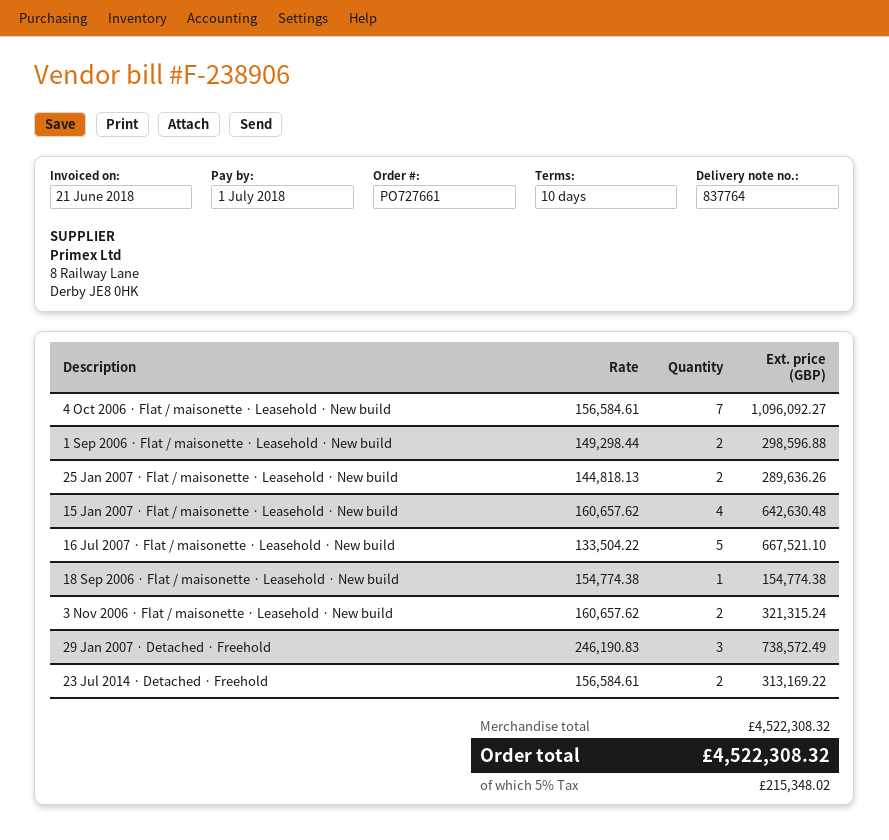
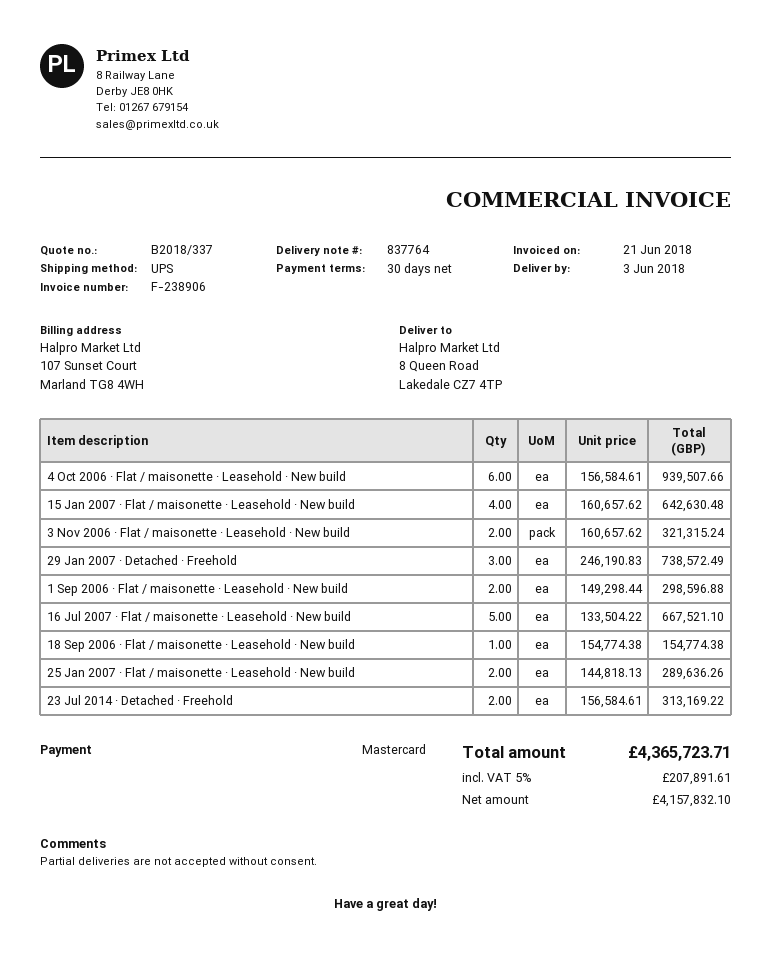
payment terms: 10 days -> 30 days
4 Oct 2006 · Flat / maisonette · Leasehold · New build: 7 x 156584.61 = 1096092.27 -> 6 x 156584.61 = 939507.66
tax: 5% = 215348.02 -> 5% = 207891.61
total: 4522308.32 -> 4365723.71

